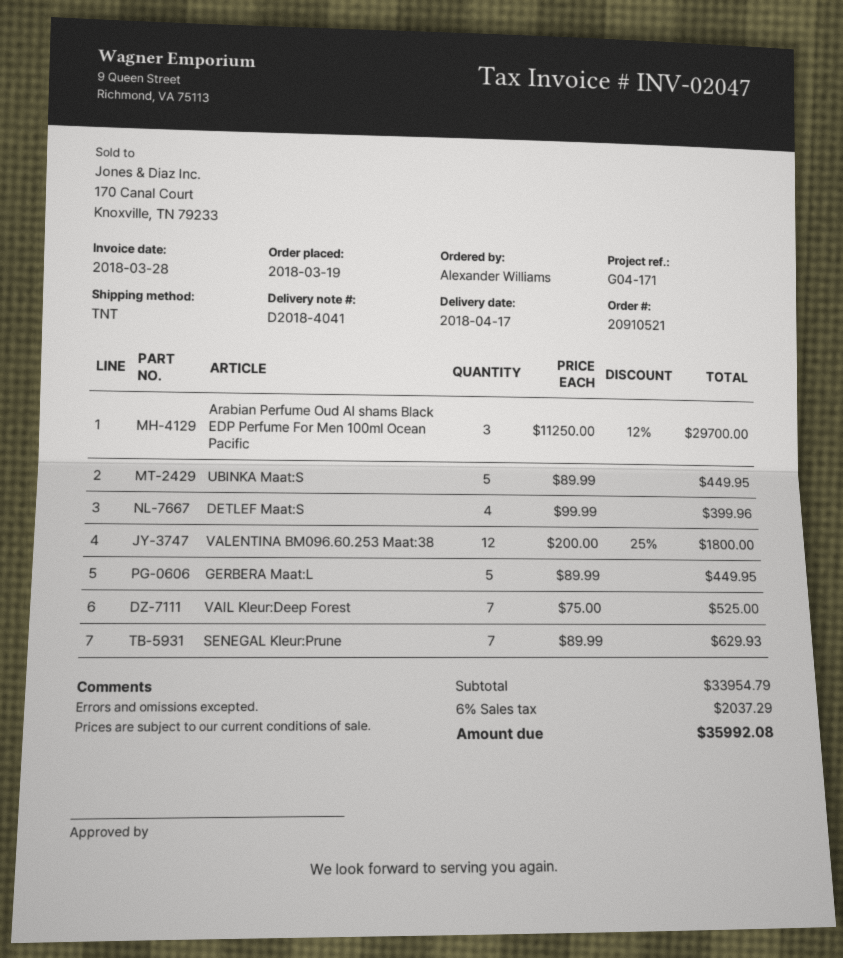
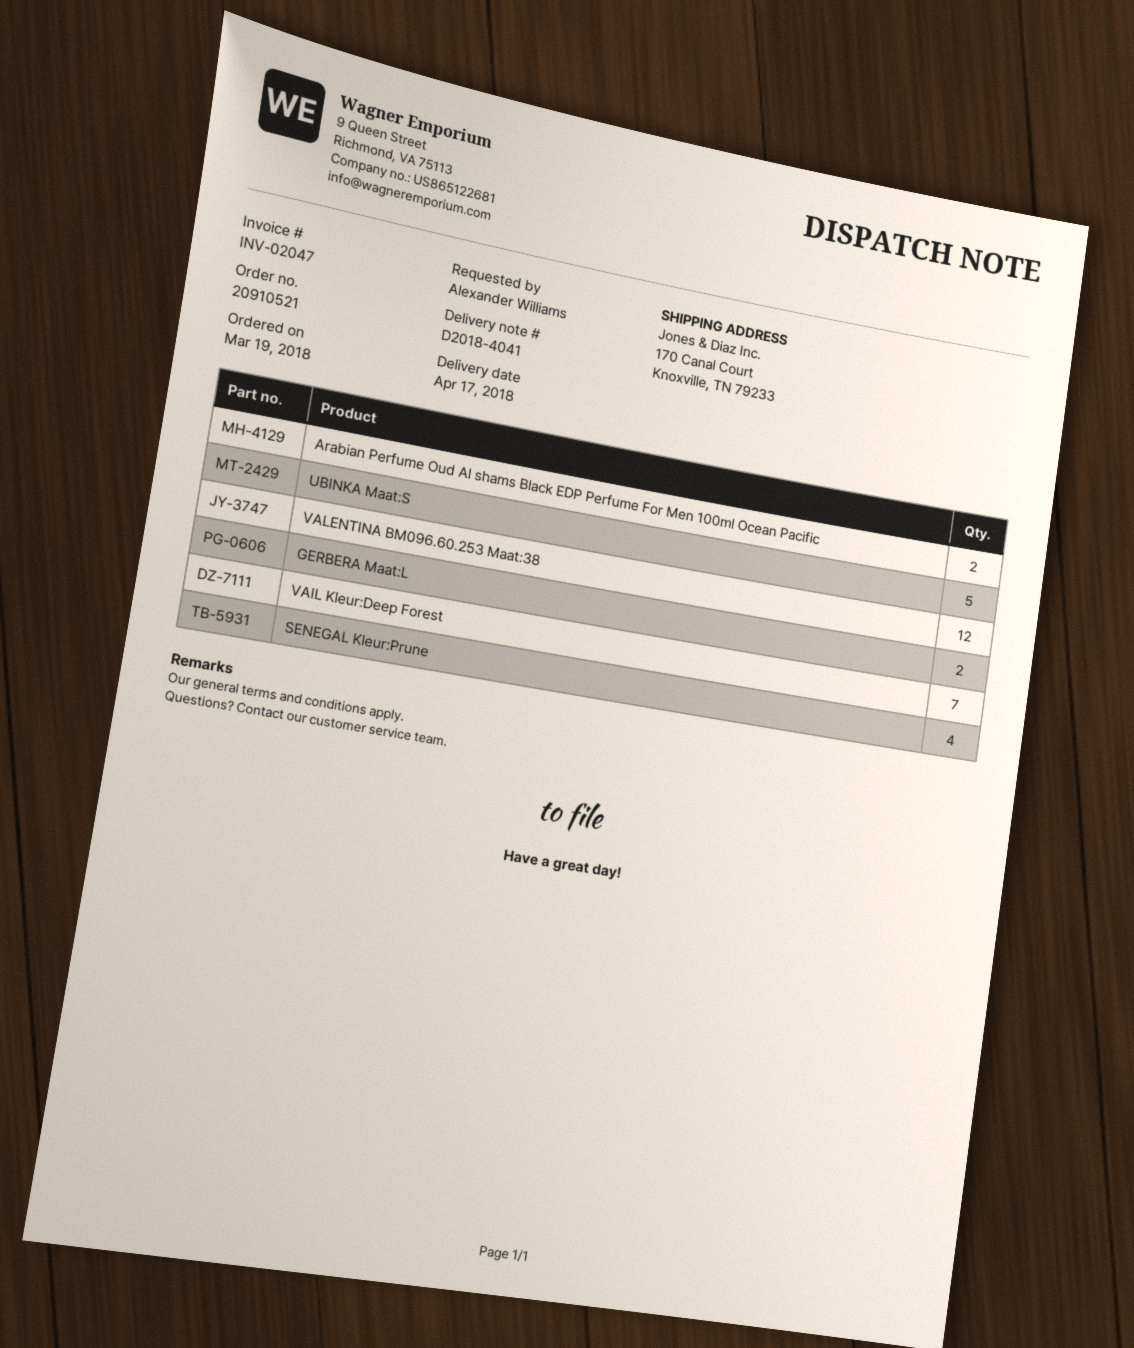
Arabian Perfume Oud Al shams Black EDP Perfume For Men 100ml Ocean Pacific: 3 -> 2
DETLEF Maat:S: 4 -> none
GERBERA Maat:L: 5 -> 2
SENEGAL Kleur:Prune: 7 -> 4

